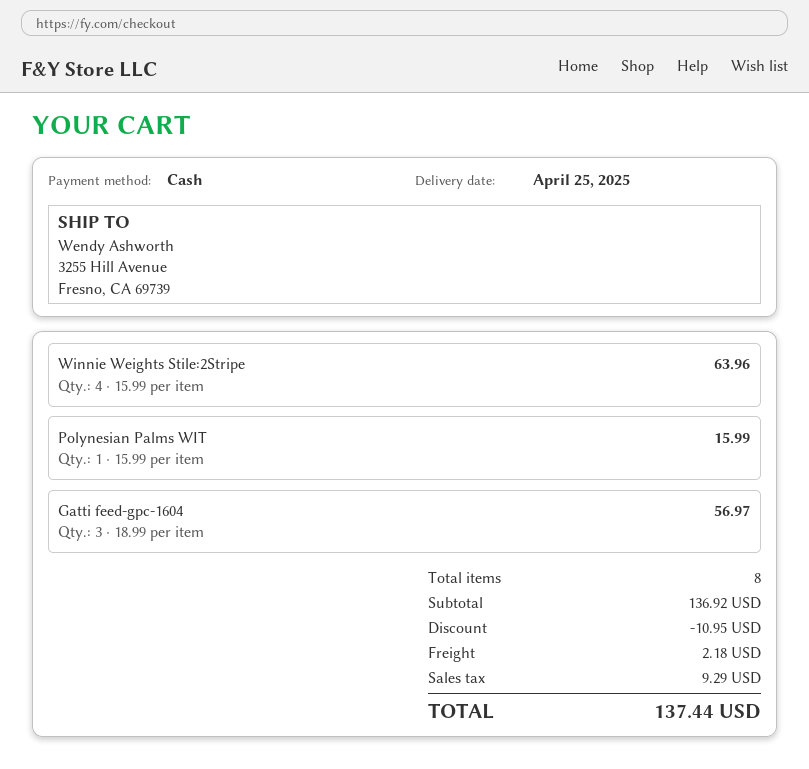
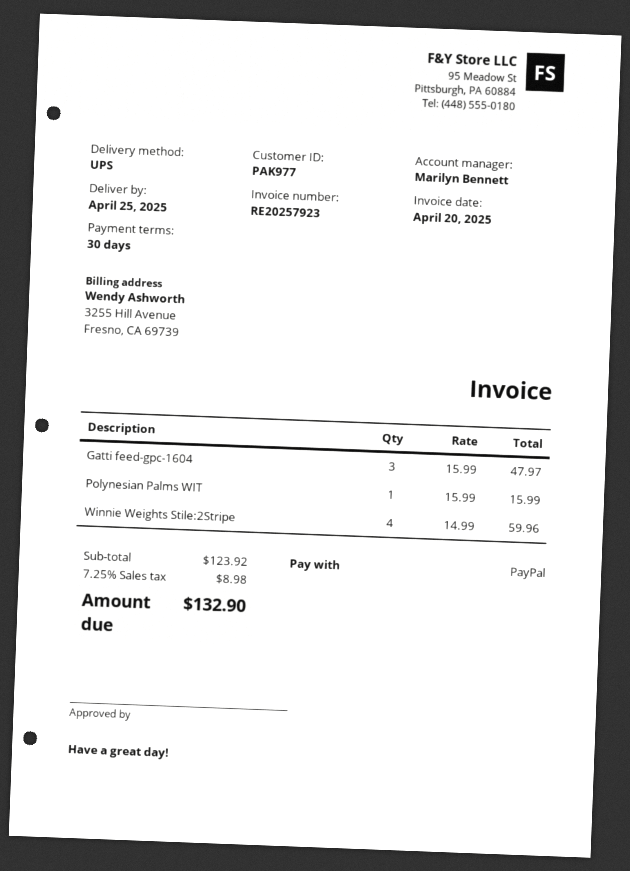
payment method: cash -> PayPal
Winnie Weights Stile:2Stripe: 4 x 15.99 = 63.96 -> 4 x 14.99 = 59.96
Gatti feed-gpc-1604: 3 x 18.99 = 56.97 -> 3 x 15.99 = 47.97
subtotal: 136.92 -> 123.92
discount: 10.95 -> none
shipping: 2.18 -> none
tax: 9.29 -> 8.98
total: 137.44 -> 132.90

